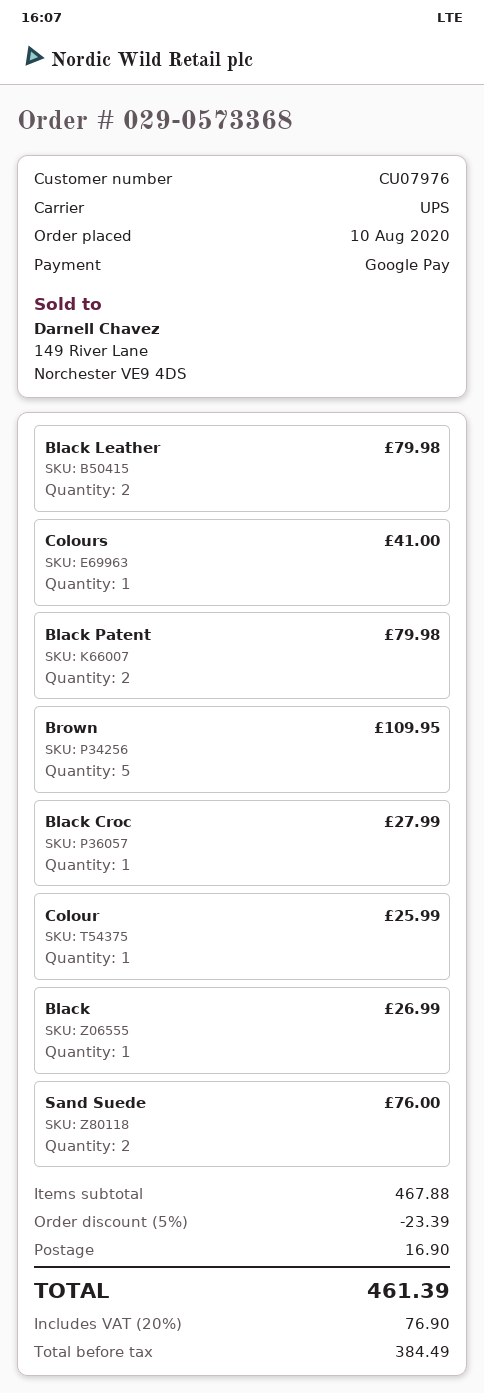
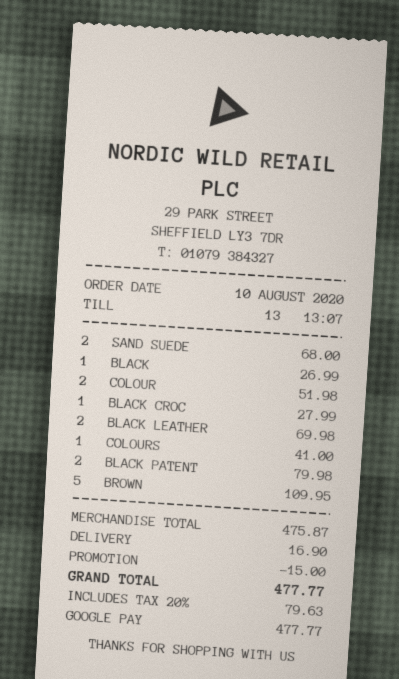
Black Leather: 2 for 79.98 -> 2 for 69.98
Colour: 1 for 25.99 -> 2 for 51.98
Sand Suede: 2 for 76.00 -> 2 for 68.00
subtotal: 467.88 -> 475.87
discount: 23.39 -> 15.00
tax: 20% = 76.90 -> 20% = 79.63
total: 461.39 -> 477.77

